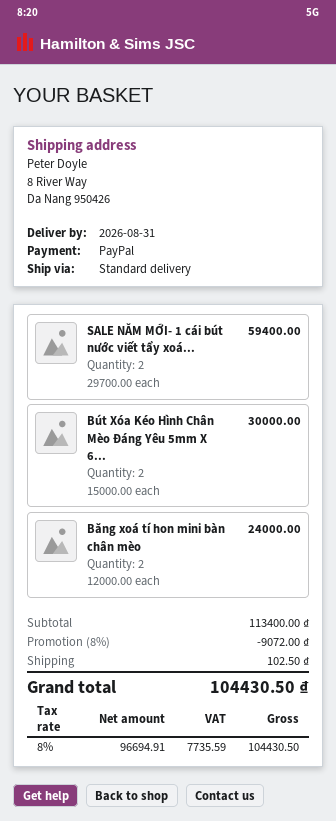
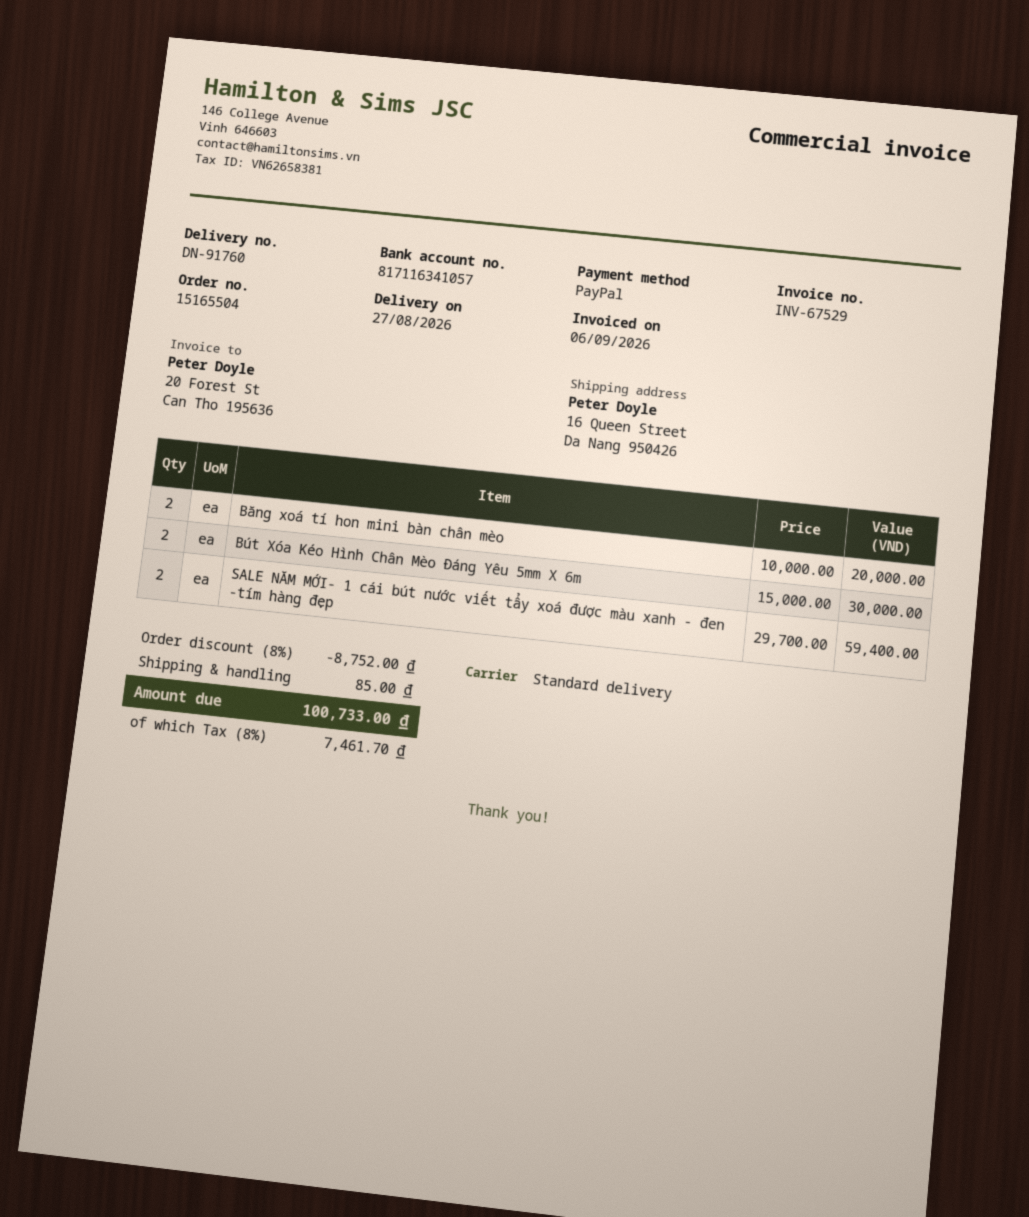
delivery date: 2026-08-31 -> 2026-08-27
ship to: 8 River Way, Da Nang 950426 -> 16 Queen Street, Da Nang 950426
Băng xoá tí hon mini bàn chân mèo: 2 x 12000.00 = 24000.00 -> 2 x 10000.00 = 20000.00
discount: 8% = 9072.00 -> 8% = 8752.00
shipping: 102.50 -> 85.00
tax: 8% = 7735.59 -> 8% = 7461.70
total: 104430.50 -> 100733.00

